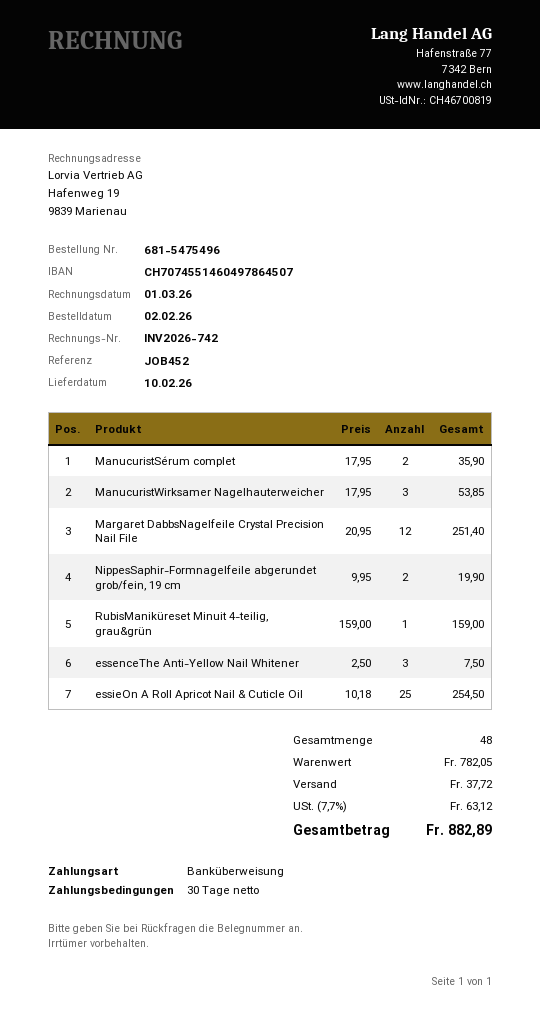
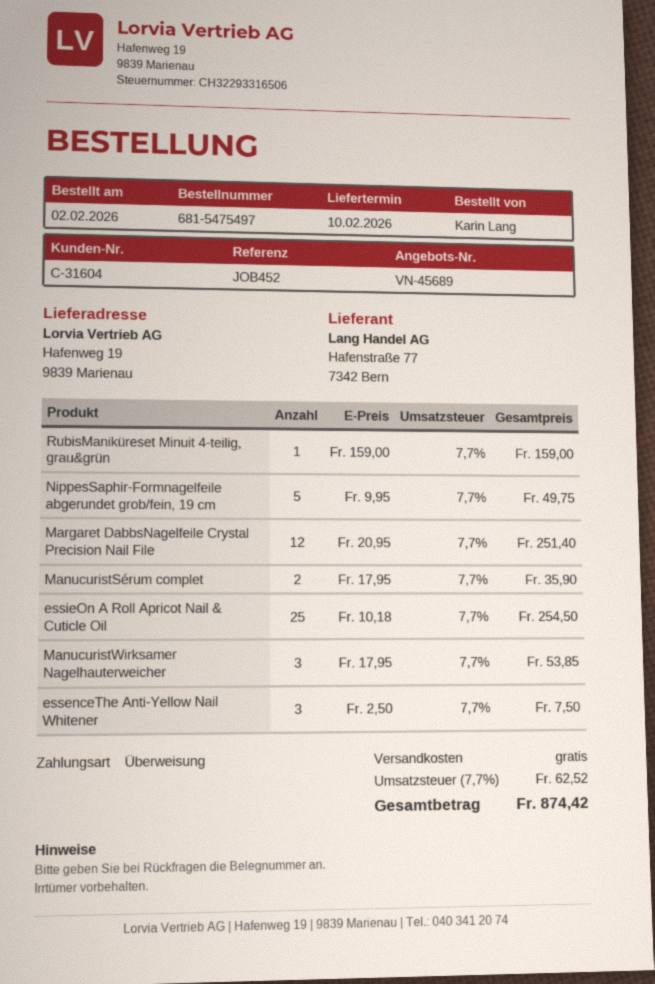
order number: 681-5475496 -> 681-5475497
NippesSaphir-Formnagelfeile abgerundet grob/fein, 19 cm: 2 x 9.95 = 19.90 -> 5 x 9.95 = 49.75
shipping: 37.72 -> 0.00
tax: 7.7% = 63.12 -> 7.7% = 62.52
total: 882.89 -> 874.42

